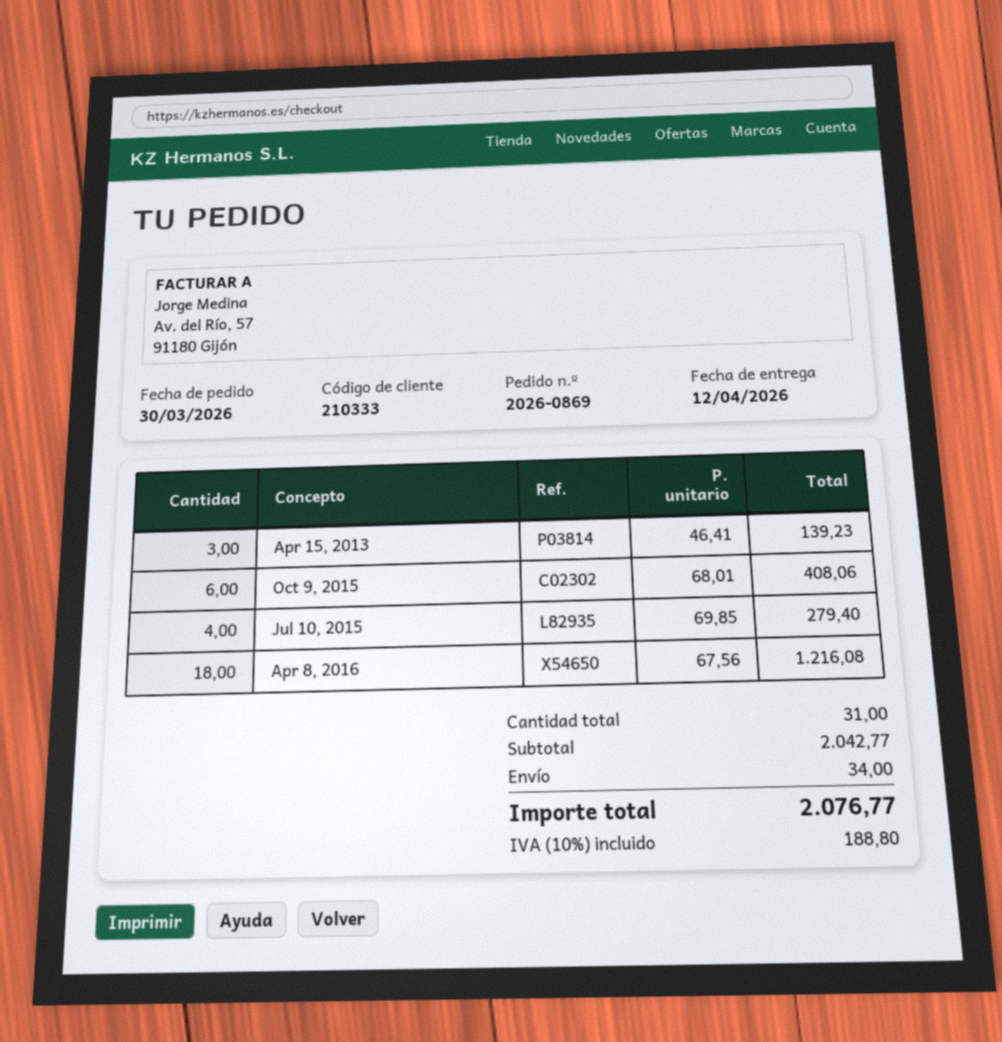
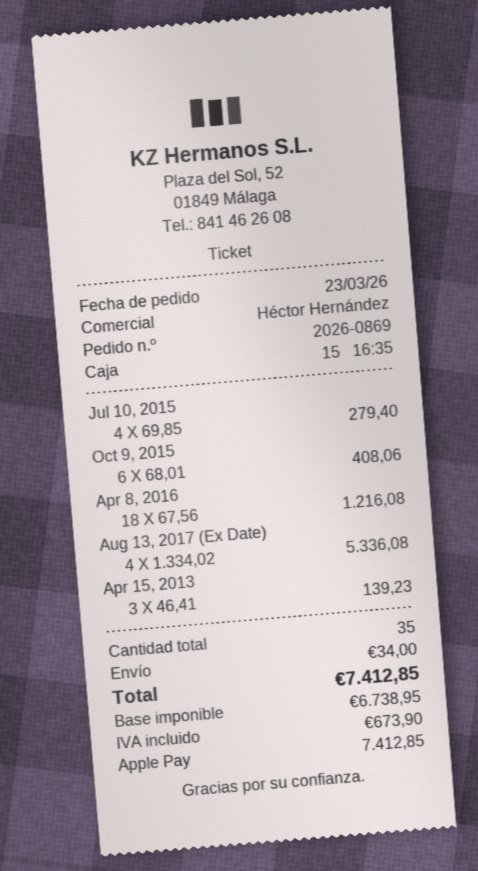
order date: 2026-03-30 -> 2026-03-23
Aug 13, 2017 (Ex Date): none -> 4 x 1334.02 = 5336.08
total quantity: 31 -> 35
tax: 188.80 -> 673.90
total: 2076.77 -> 7412.85

